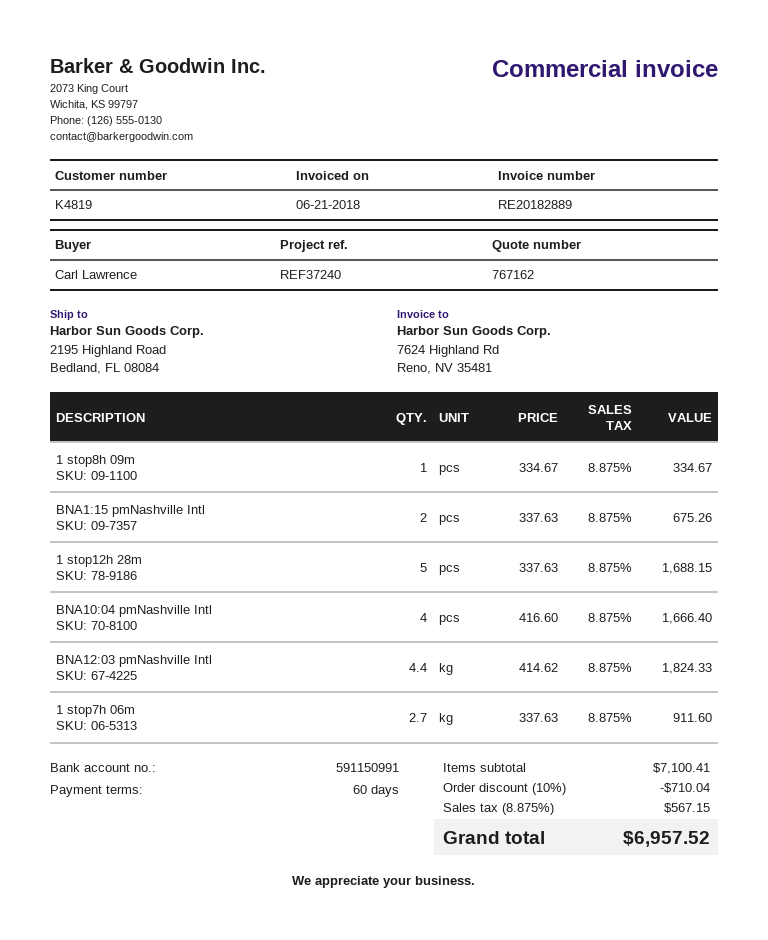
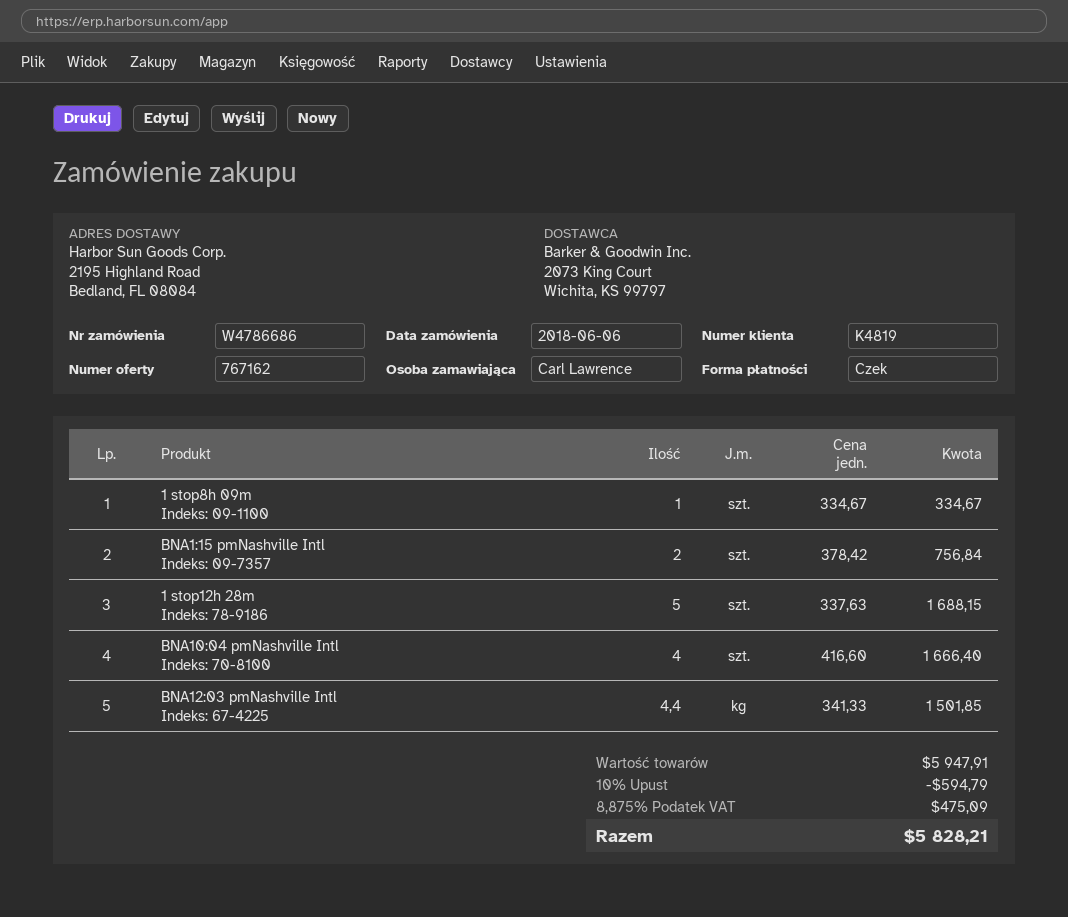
BNA1:15 pmNashville Intl: 2 x 337.63 = 675.26 -> 2 x 378.42 = 756.84
BNA12:03 pmNashville Intl: 4.4 x 414.62 = 1824.33 -> 4.4 x 341.33 = 1501.85
1 stop7h 06m: 2.7 x 337.63 = 911.60 -> none
subtotal: 7100.41 -> 5947.91
discount: 10% = 710.04 -> 10% = 594.79
tax: 8.875% = 567.15 -> 8.875% = 475.09
total: 6957.52 -> 5828.21

